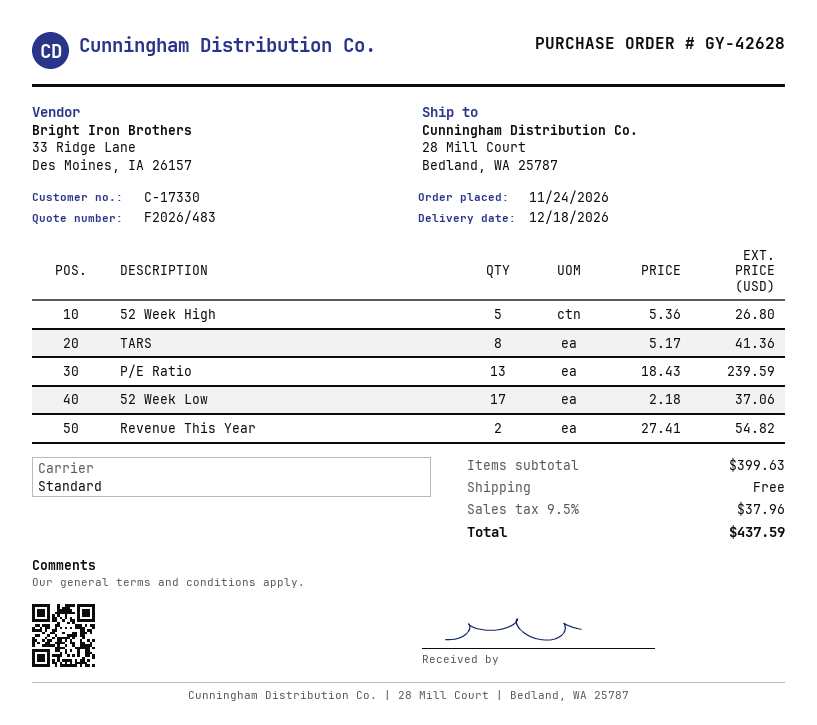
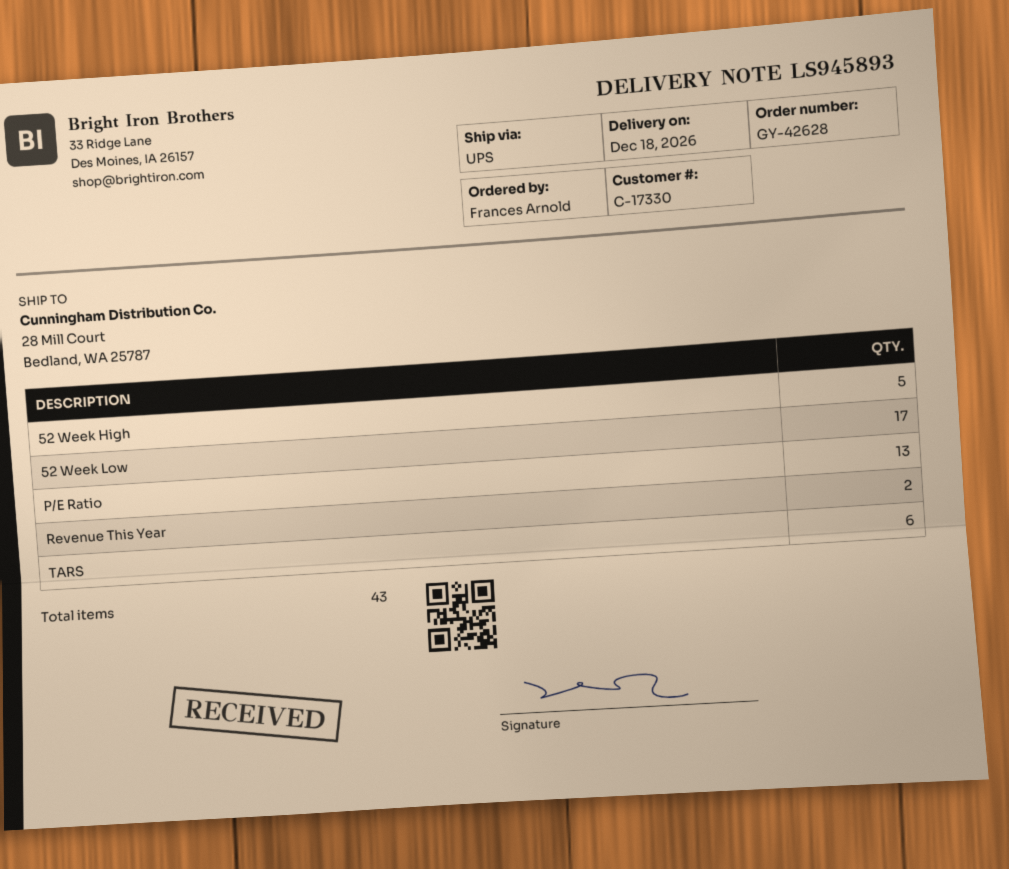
shipping method: standard -> UPS
TARS: 8 -> 6

